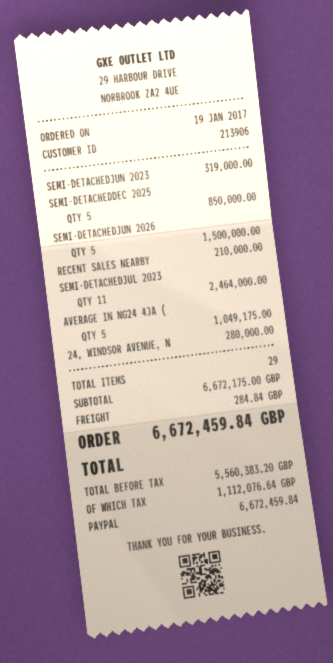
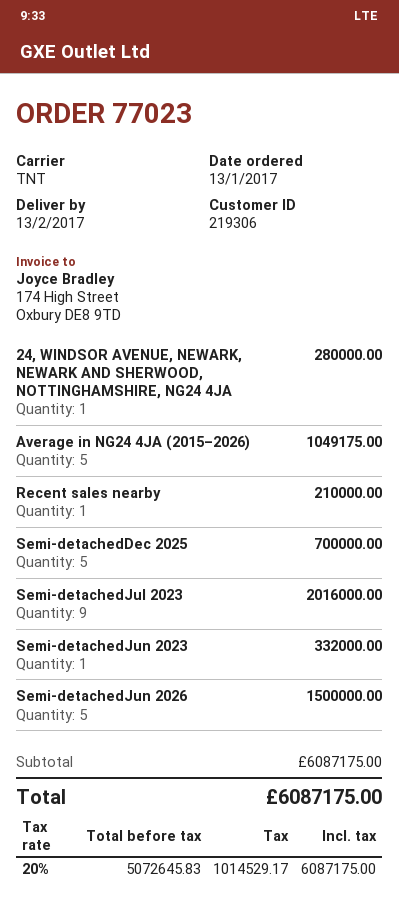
order date: 2017-01-19 -> 2017-01-13
customer number: 213906 -> 219306
SEMI-DETACHEDJUN 2023: 1 for 319000.00 -> 1 for 332000.00
SEMI-DETACHEDDEC 2025: 5 for 850000.00 -> 5 for 700000.00
SEMI-DETACHEDJUL 2023: 11 for 2464000.00 -> 9 for 2016000.00
subtotal: 6672175.00 -> 6087175.00
shipping: 284.84 -> none
net: 5560383.20 -> 5072645.83
tax: 1112076.64 -> 1014529.17
total: 6672459.84 -> 6087175.00

